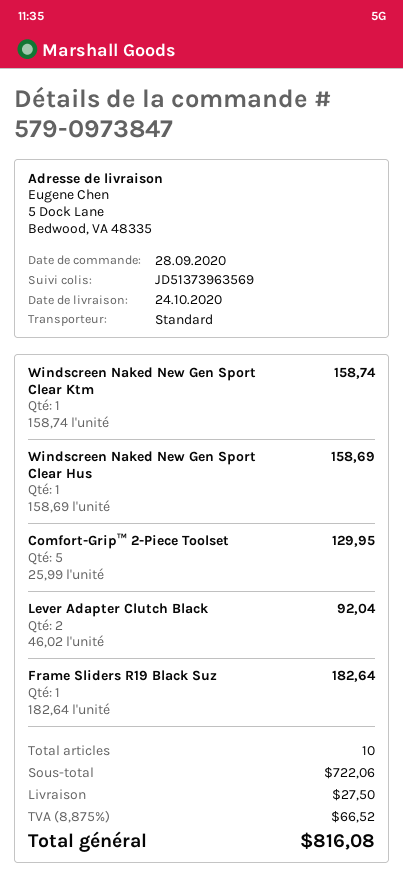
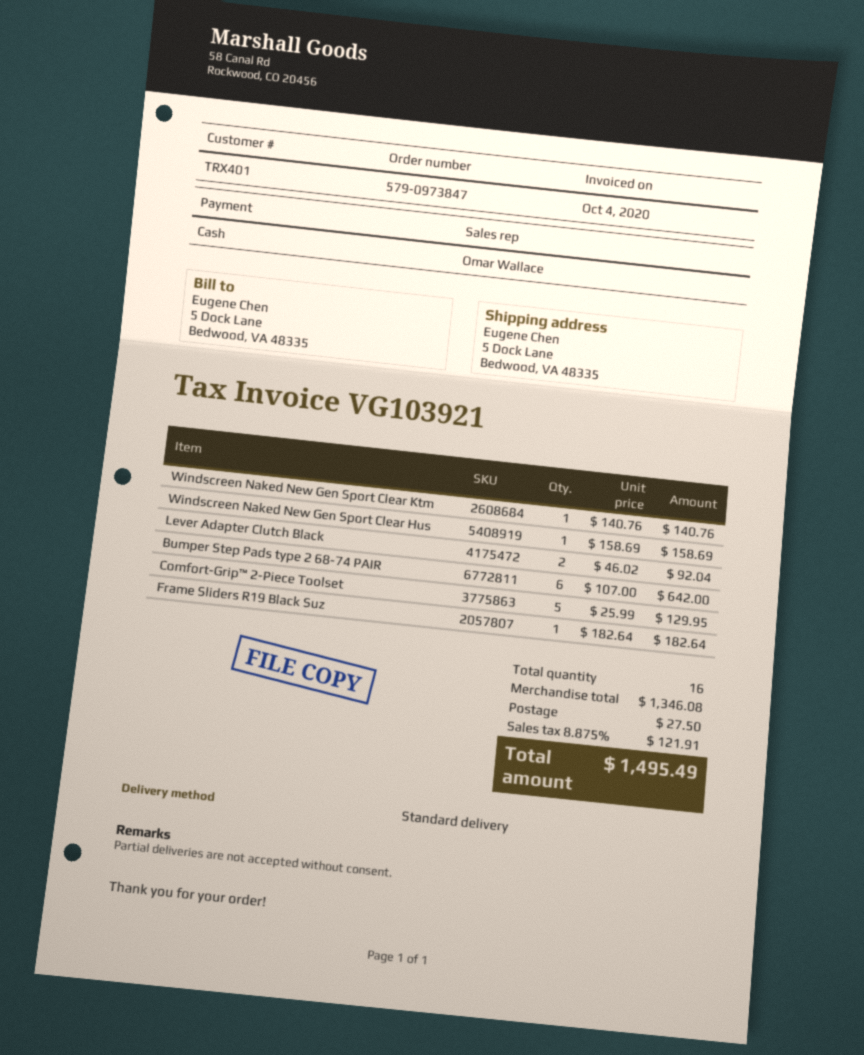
Windscreen Naked New Gen Sport Clear Ktm: 1 x 158.74 = 158.74 -> 1 x 140.76 = 140.76
Bumper Step Pads type 2 68-74 PAIR: none -> 6 x 107.00 = 642.00
total quantity: 10 -> 16
subtotal: 722.06 -> 1346.08
tax: 8.875% = 66.52 -> 8.875% = 121.91
total: 816.08 -> 1495.49

